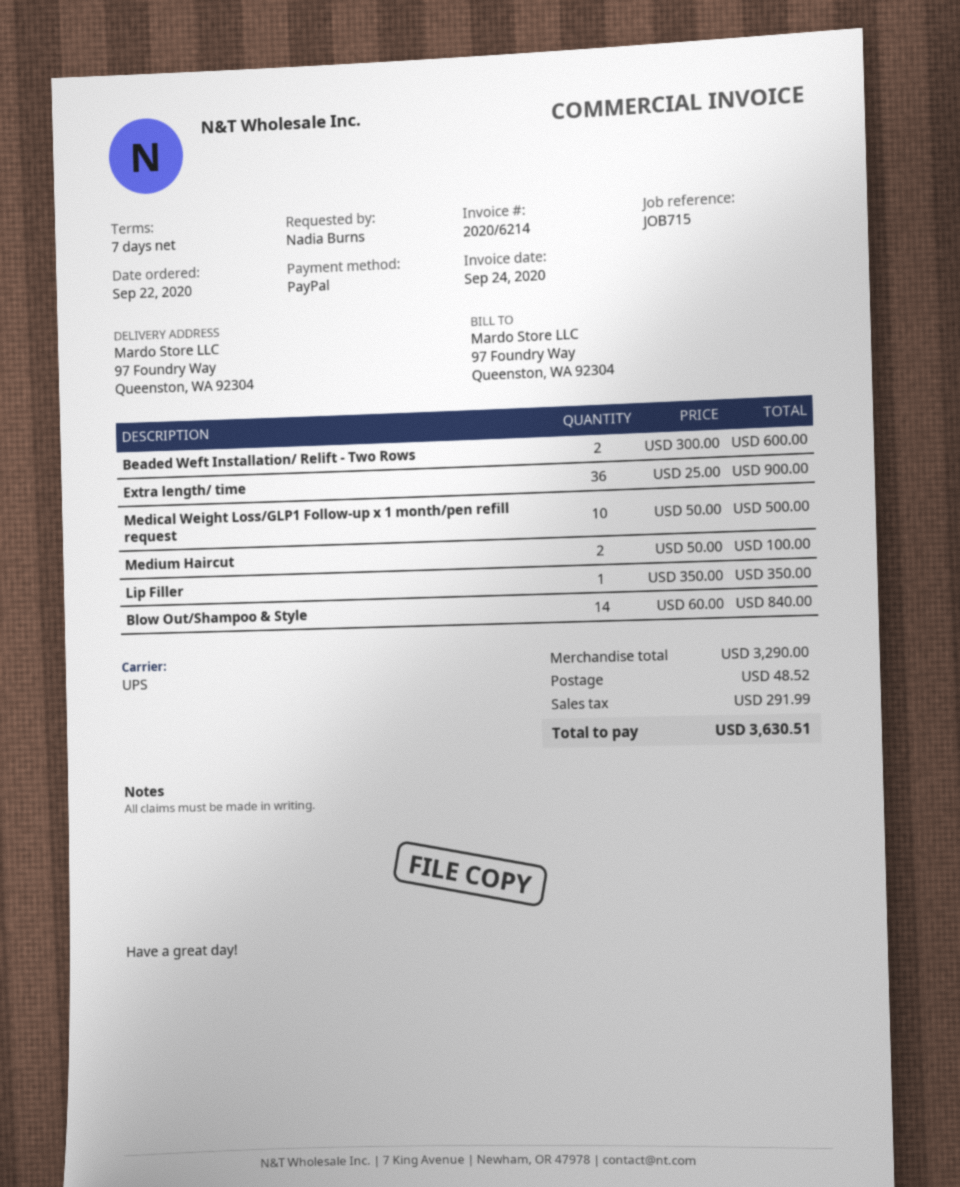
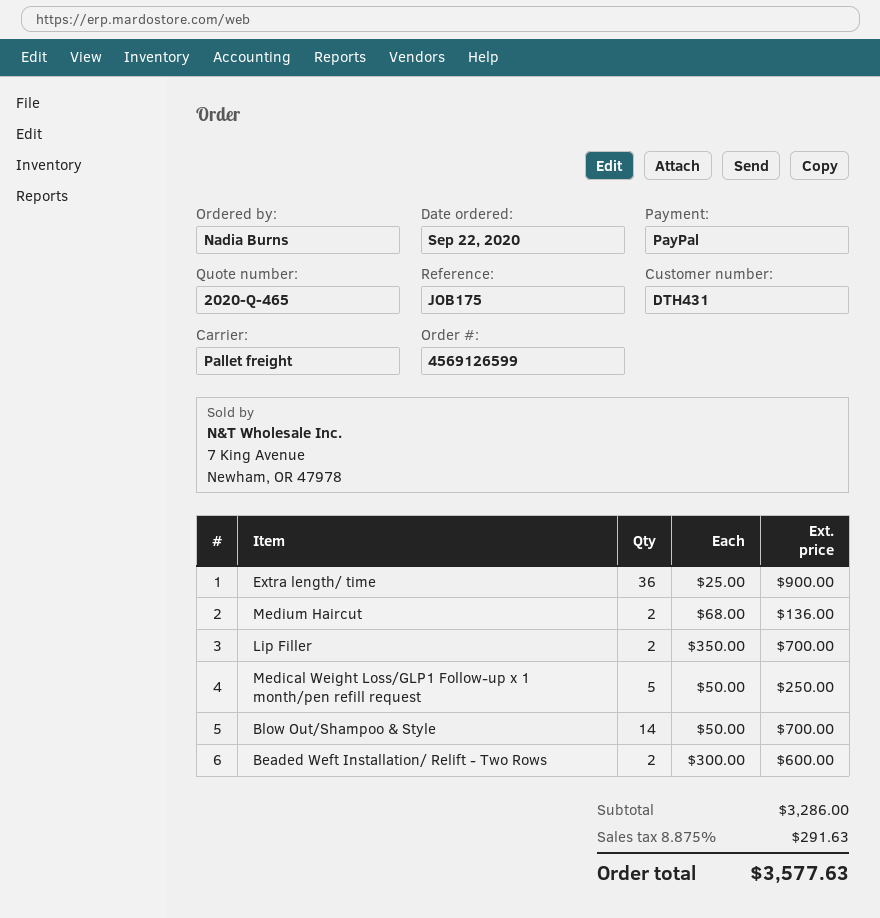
reference: JOB715 -> JOB175
shipping method: UPS -> pallet freight
Medical Weight Loss/GLP1 Follow-up x 1 month/pen refill request: 10 x 50.00 = 500.00 -> 5 x 50.00 = 250.00
Medium Haircut: 2 x 50.00 = 100.00 -> 2 x 68.00 = 136.00
Lip Filler: 1 x 350.00 = 350.00 -> 2 x 350.00 = 700.00
Blow Out/Shampoo & Style: 14 x 60.00 = 840.00 -> 14 x 50.00 = 700.00
subtotal: 3290.00 -> 3286.00
shipping: 48.52 -> none
tax: 291.99 -> 291.63
total: 3630.51 -> 3577.63

